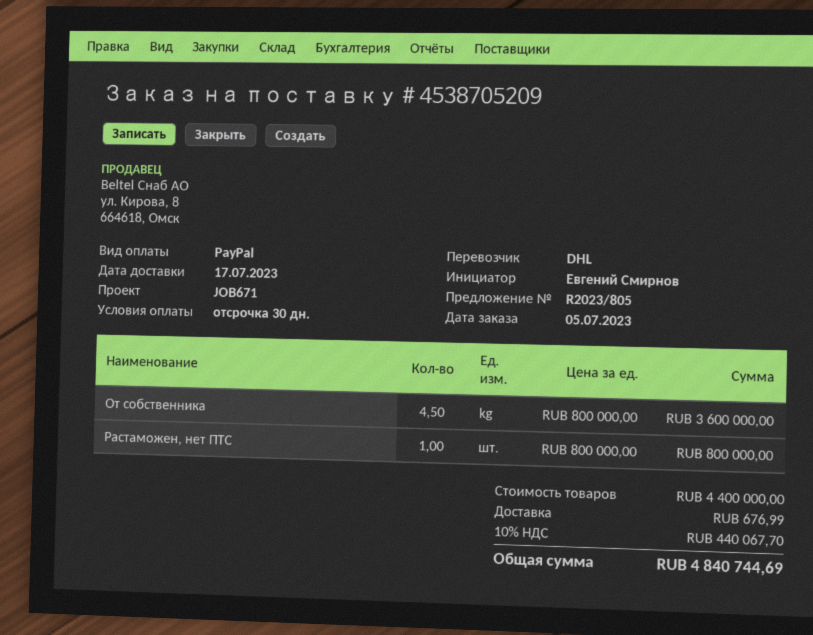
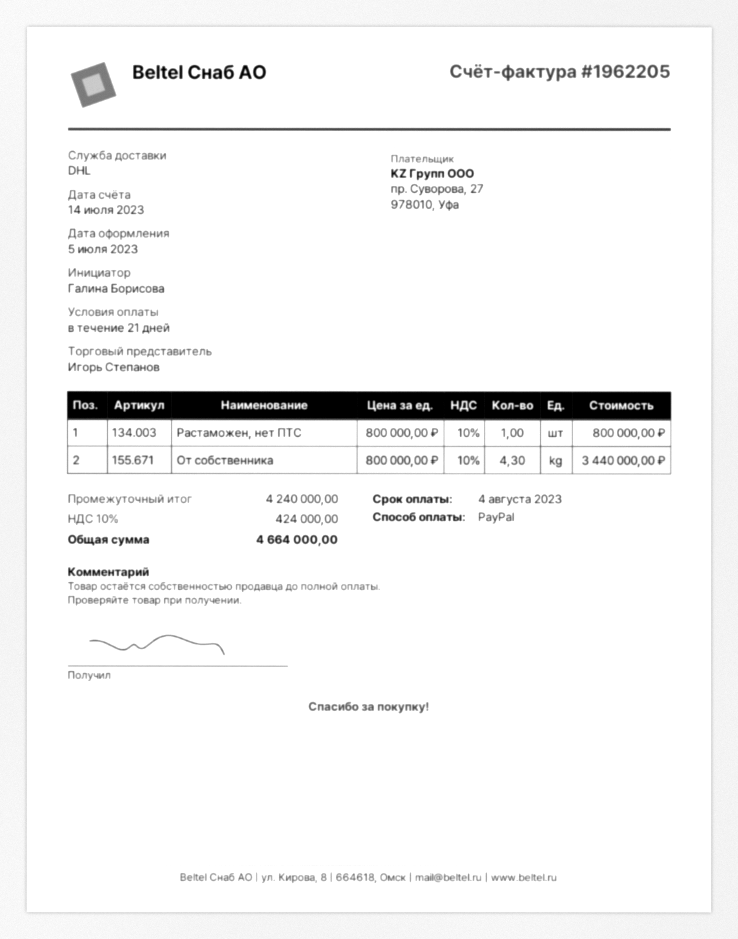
payment terms: 30 days -> 21 days
ordered by: Евгений Смирнов -> Галина Борисова
От собственника: 4.5 x 800000.00 = 3600000.00 -> 4.3 x 800000.00 = 3440000.00
subtotal: 4400000.00 -> 4240000.00
shipping: 676.99 -> none
tax: 10% = 440067.70 -> 10% = 424000.00
total: 4840744.69 -> 4664000.00

